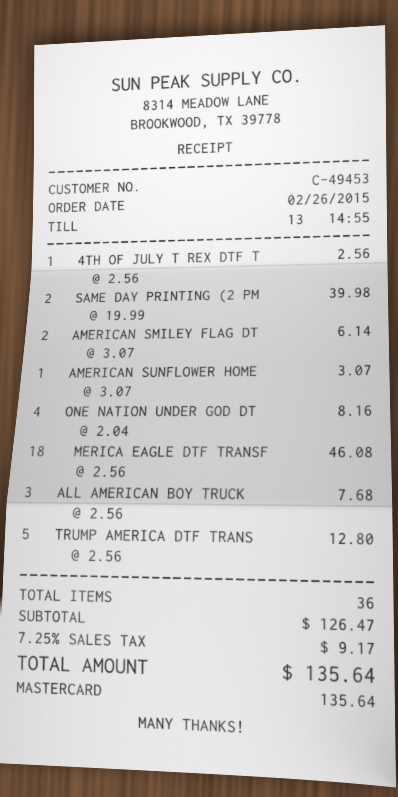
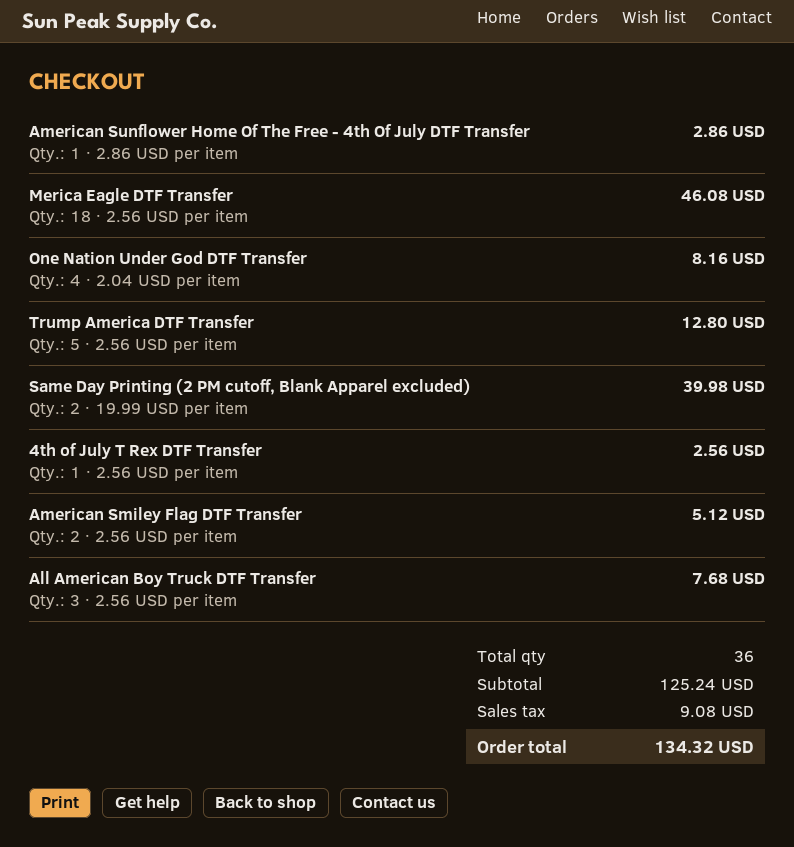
AMERICAN SMILEY FLAG DT: 2 x 3.07 = 6.14 -> 2 x 2.56 = 5.12
AMERICAN SUNFLOWER HOME: 1 x 3.07 = 3.07 -> 1 x 2.86 = 2.86
subtotal: 126.47 -> 125.24
tax: 9.17 -> 9.08
total: 135.64 -> 134.32

